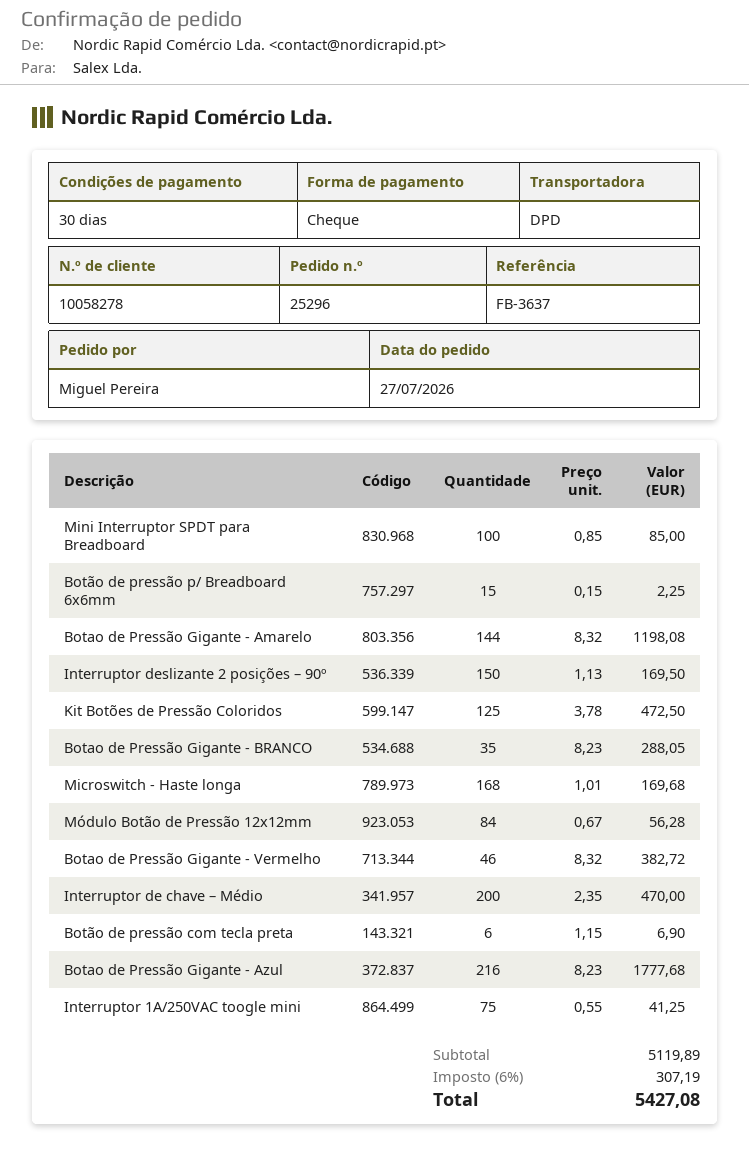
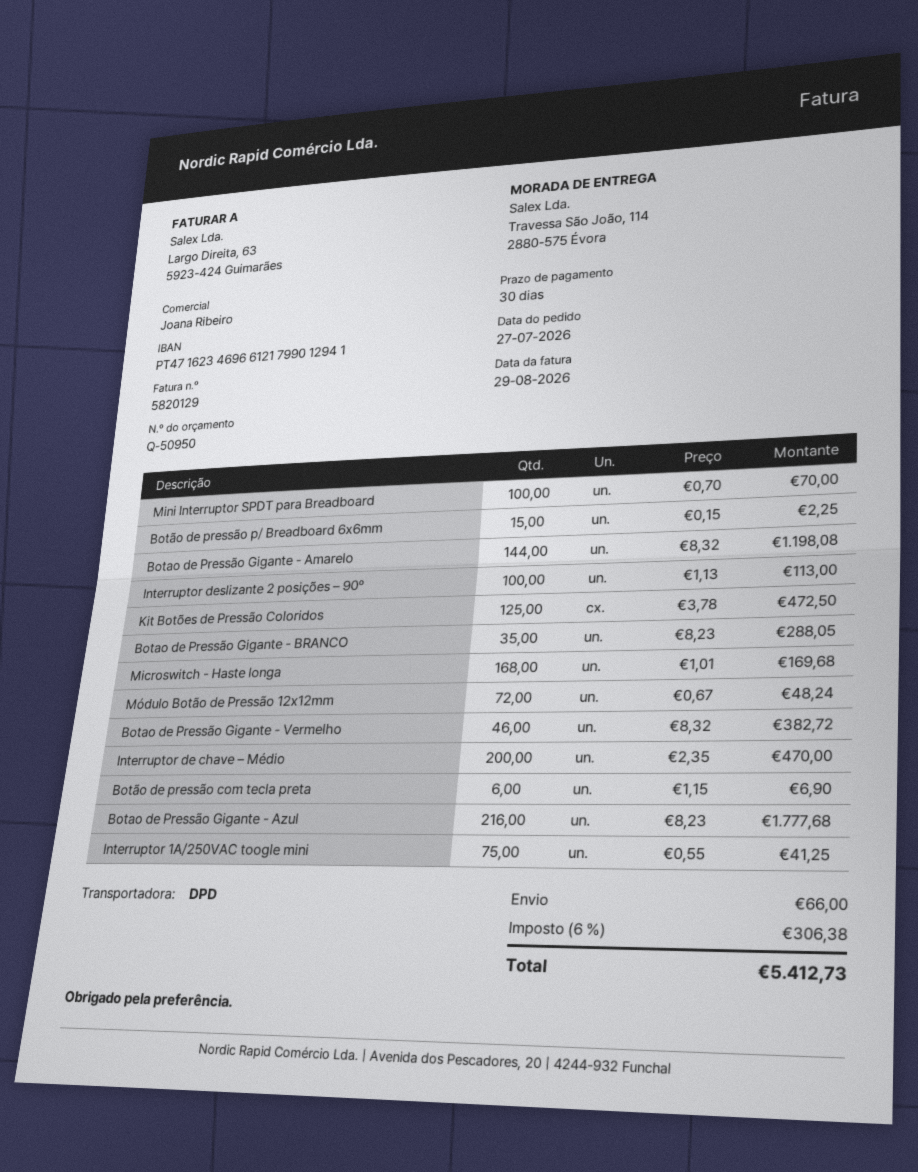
Mini Interruptor SPDT para Breadboard: 100 x 0.85 = 85.00 -> 100 x 0.70 = 70.00
Interruptor deslizante 2 posições – 90º: 150 x 1.13 = 169.50 -> 100 x 1.13 = 113.00
Módulo Botão de Pressão 12x12mm: 84 x 0.67 = 56.28 -> 72 x 0.67 = 48.24
shipping: none -> 66.00
tax: 6% = 307.19 -> 6% = 306.38
total: 5427.08 -> 5412.73

